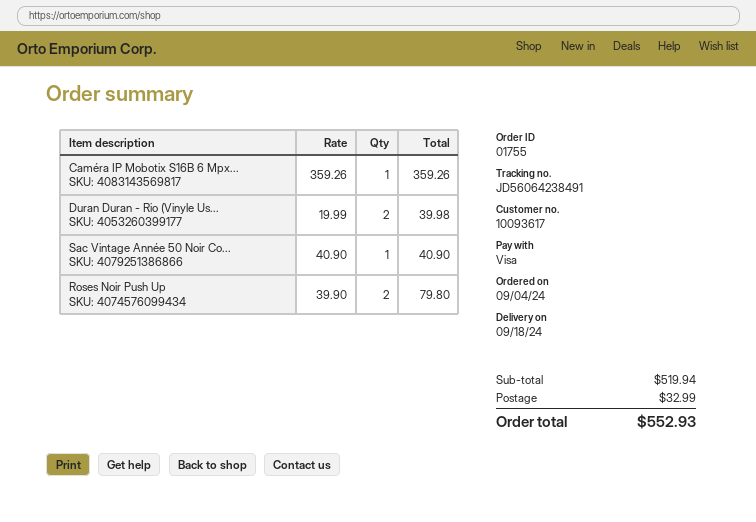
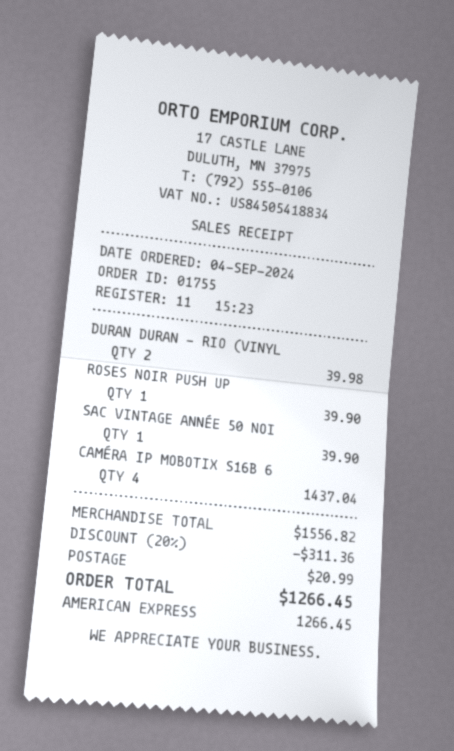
payment method: Visa -> American Express
Caméra IP Mobotix S16B 6 Mpx...: 1 for 359.26 -> 4 for 1437.04
Sac Vintage Année 50 Noir Co...: 1 for 40.90 -> 1 for 39.90
Roses Noir Push Up: 2 for 79.80 -> 1 for 39.90
subtotal: 519.94 -> 1556.82
discount: none -> 20% = 311.36
shipping: 32.99 -> 20.99
total: 552.93 -> 1266.45

